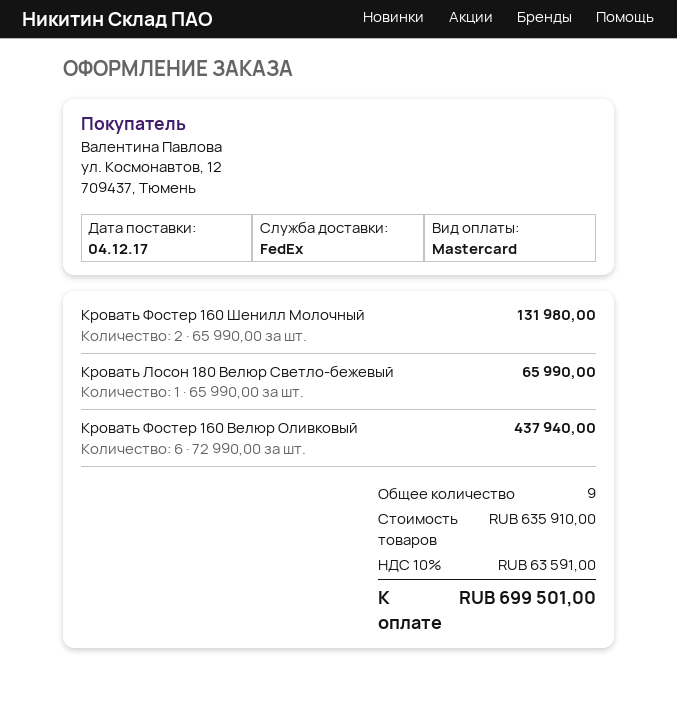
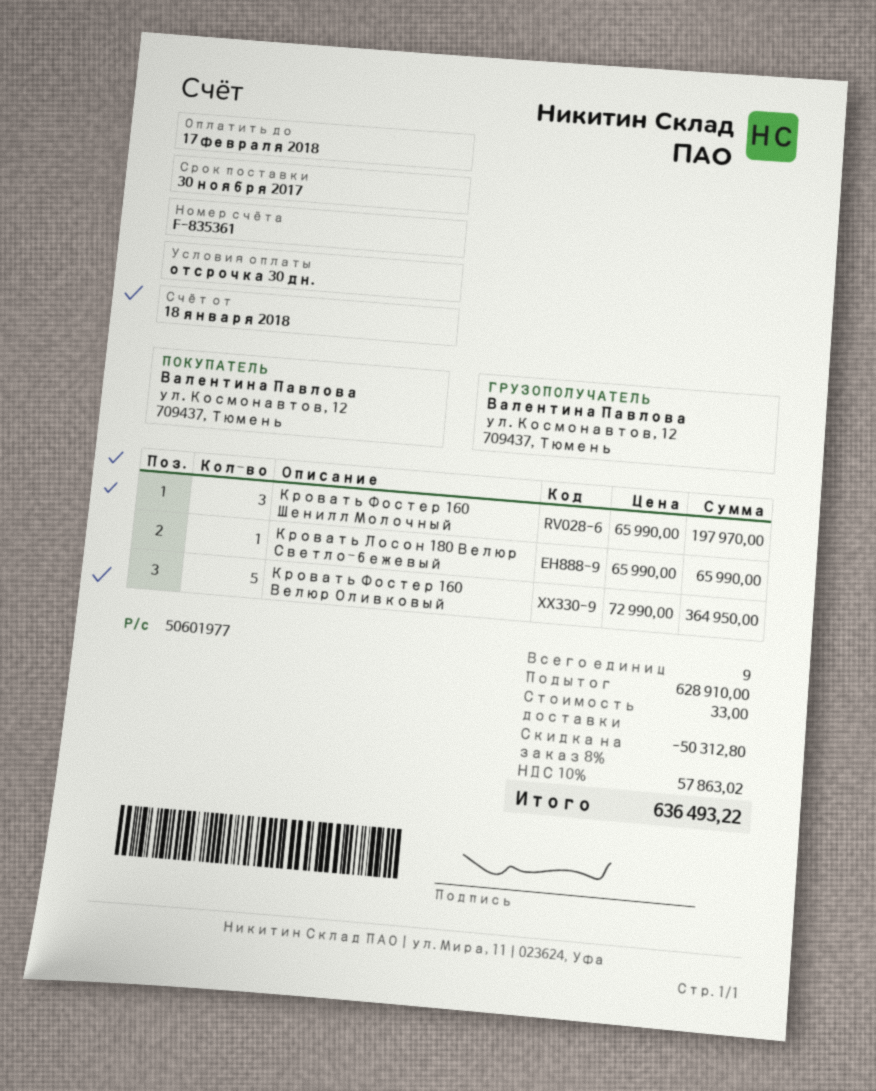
delivery date: 2017-12-04 -> 2017-11-30
Кровать Фостер 160 Шенилл Молочный: 2 x 65990.00 = 131980.00 -> 3 x 65990.00 = 197970.00
Кровать Фостер 160 Велюр Оливковый: 6 x 72990.00 = 437940.00 -> 5 x 72990.00 = 364950.00
subtotal: 635910.00 -> 628910.00
discount: none -> 8% = 50312.80
shipping: none -> 33.00
tax: 10% = 63591.00 -> 10% = 57863.02
total: 699501.00 -> 636493.22

